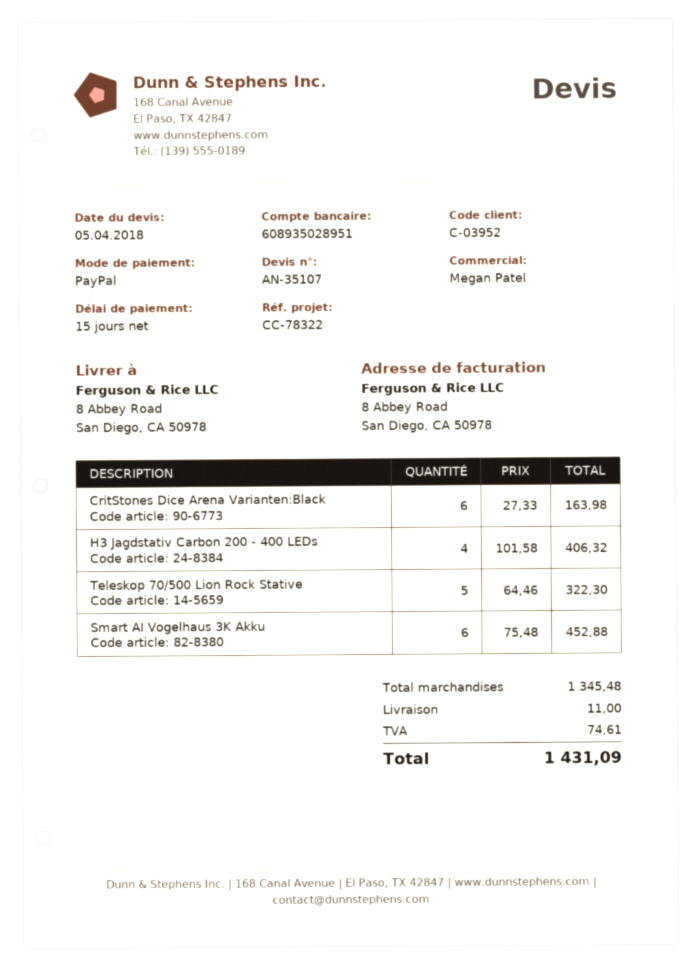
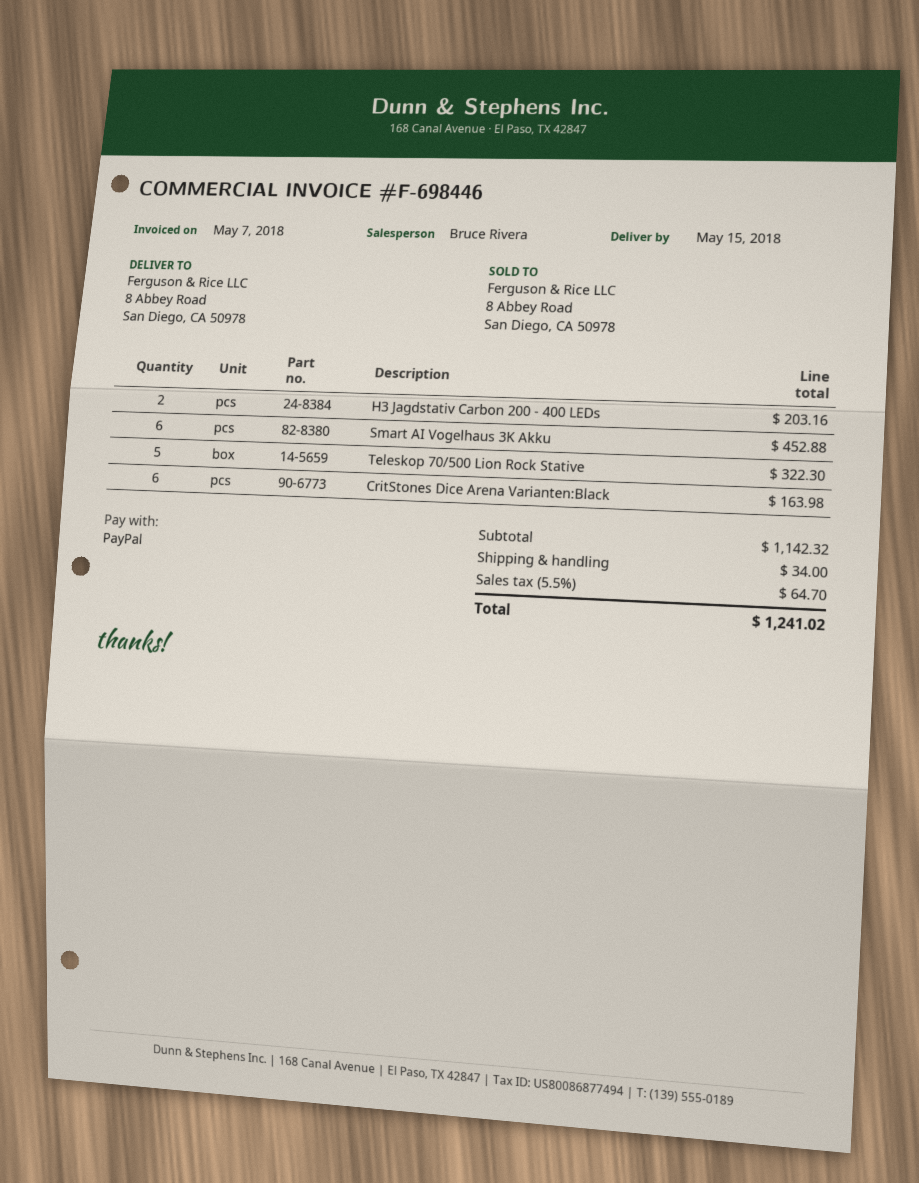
sales rep: Megan Patel -> Bruce Rivera
H3 Jagdstativ Carbon 200 - 400 LEDs: 4 for 406.32 -> 2 for 203.16
subtotal: 1345.48 -> 1142.32
shipping: 11.00 -> 34.00
tax: 74.61 -> 64.70
total: 1431.09 -> 1241.02

